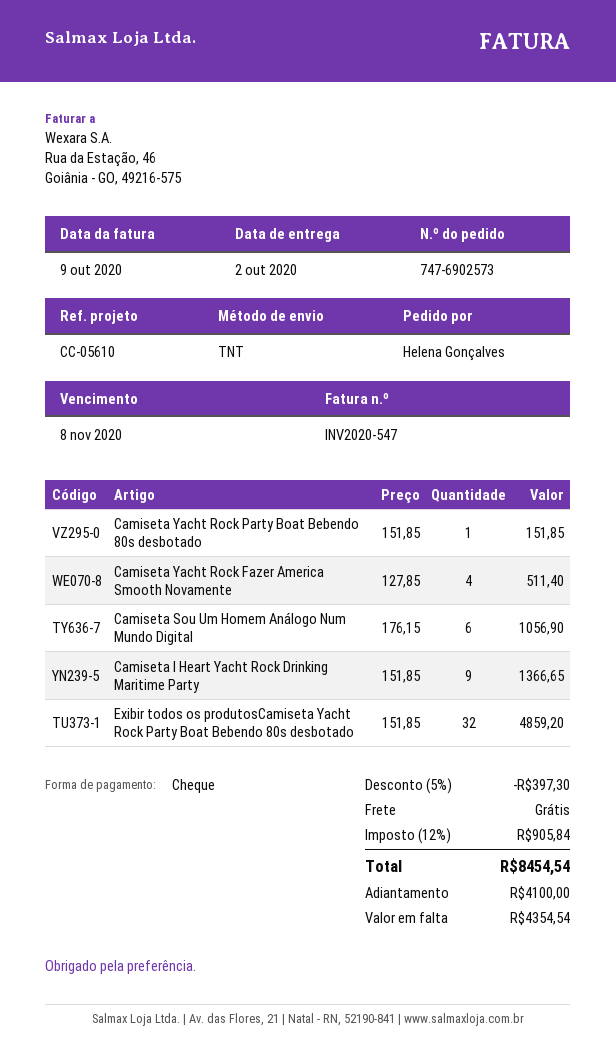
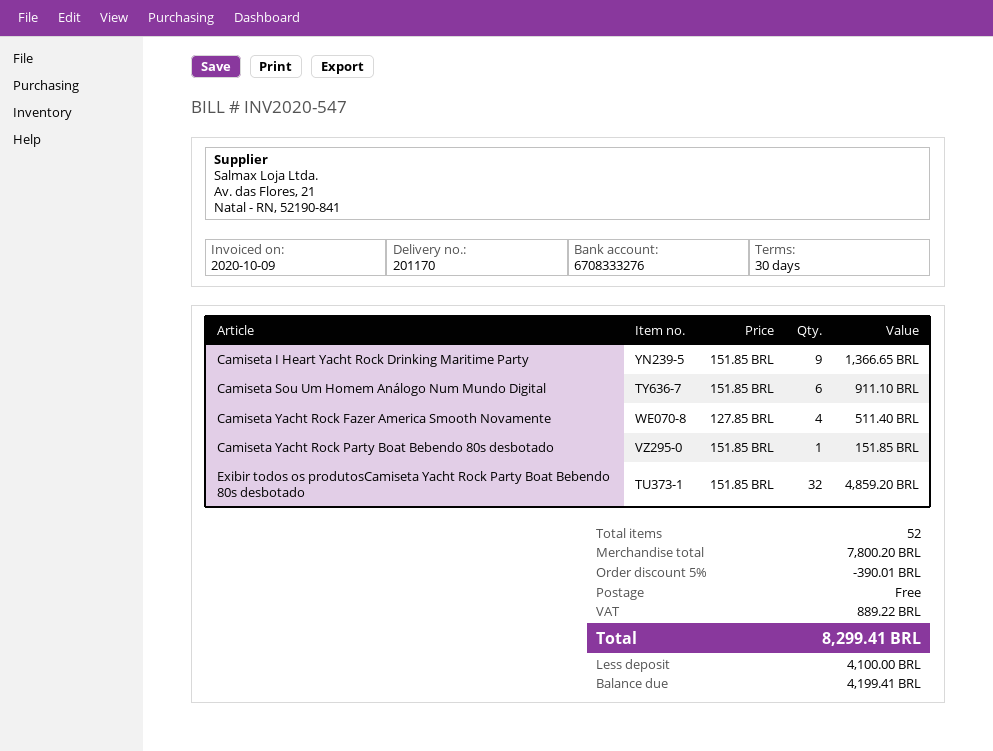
Camiseta Sou Um Homem Análogo Num Mundo Digital: 6 x 176.15 = 1056.90 -> 6 x 151.85 = 911.10
discount: 5% = 397.30 -> 5% = 390.01
tax: 905.84 -> 889.22
total: 8454.54 -> 8299.41
balance: 4354.54 -> 4199.41

